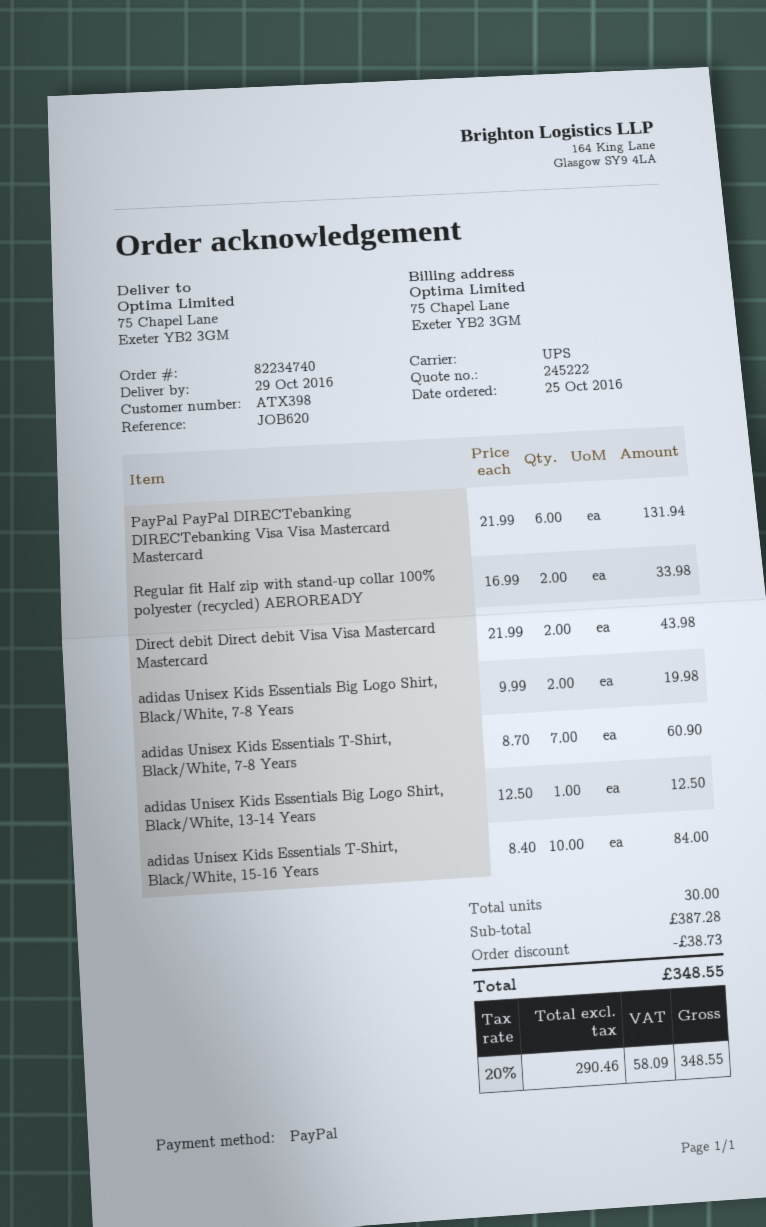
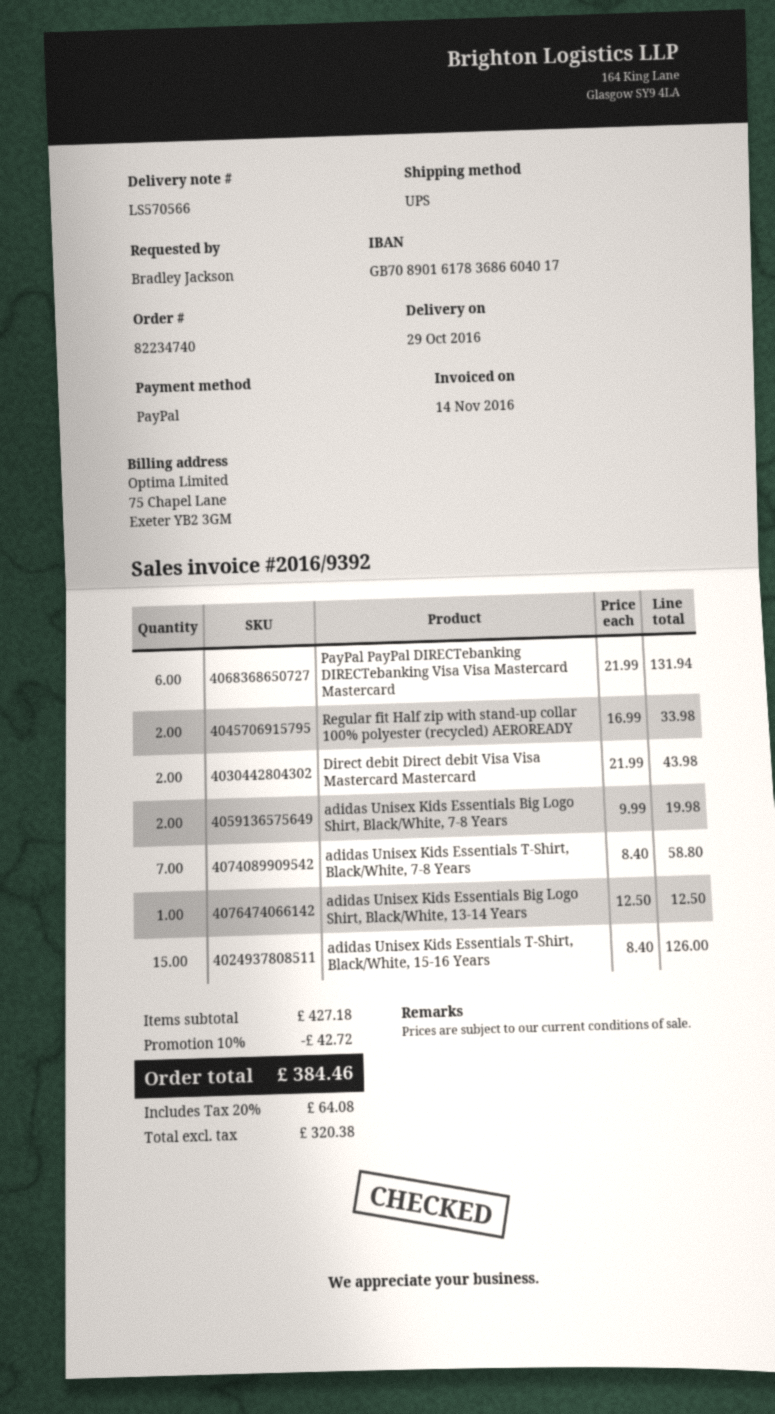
adidas Unisex Kids Essentials T-Shirt, Black/White, 7-8 Years: 7 x 8.70 = 60.90 -> 7 x 8.40 = 58.80
adidas Unisex Kids Essentials T-Shirt, Black/White, 15-16 Years: 10 x 8.40 = 84.00 -> 15 x 8.40 = 126.00
subtotal: 387.28 -> 427.18
discount: 38.73 -> 42.72
net: 290.46 -> 320.38
tax: 20% = 58.09 -> 20% = 64.08
total: 348.55 -> 384.46

